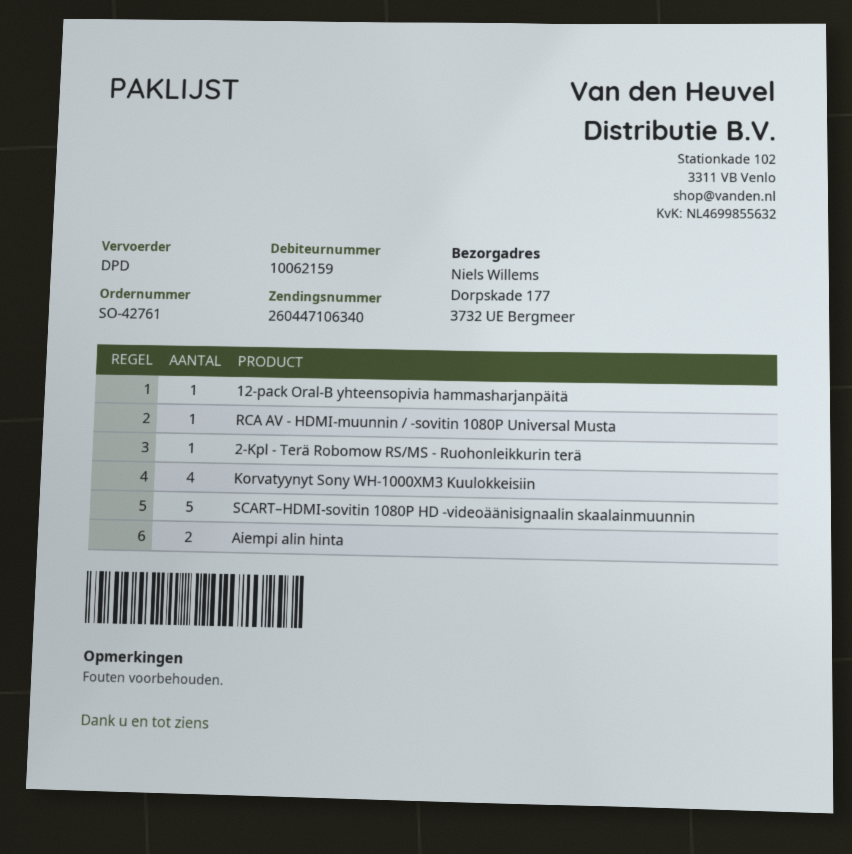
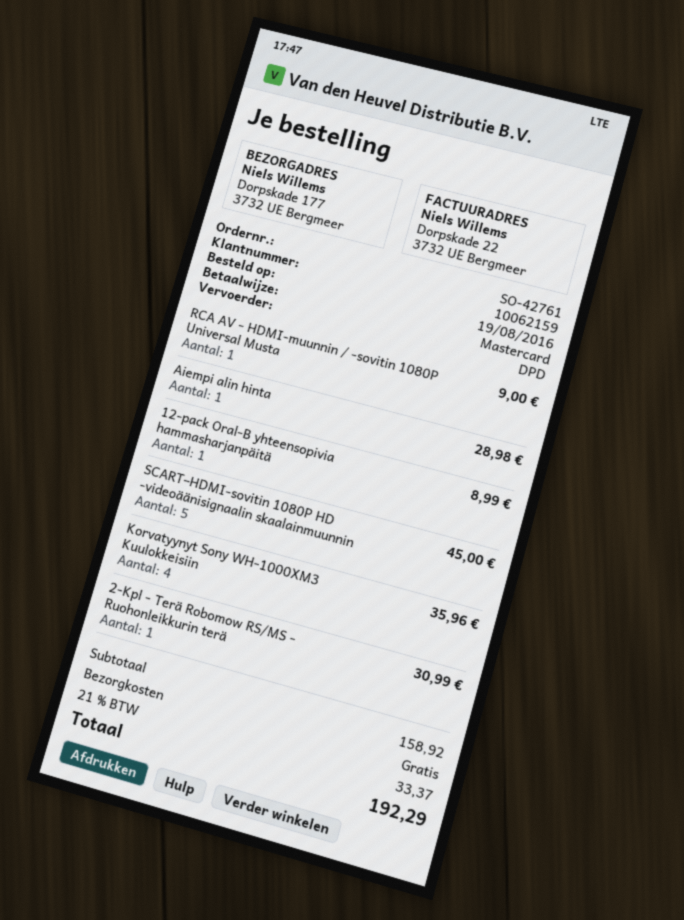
Aiempi alin hinta: 2 -> 1

